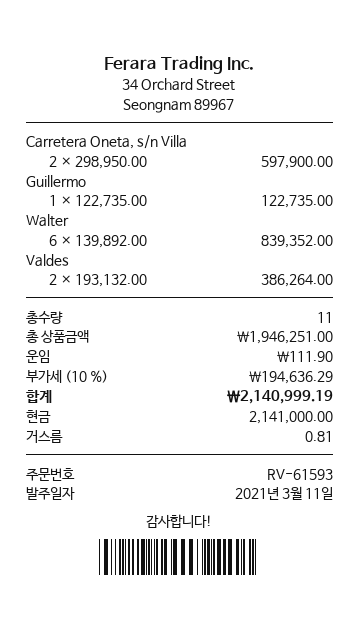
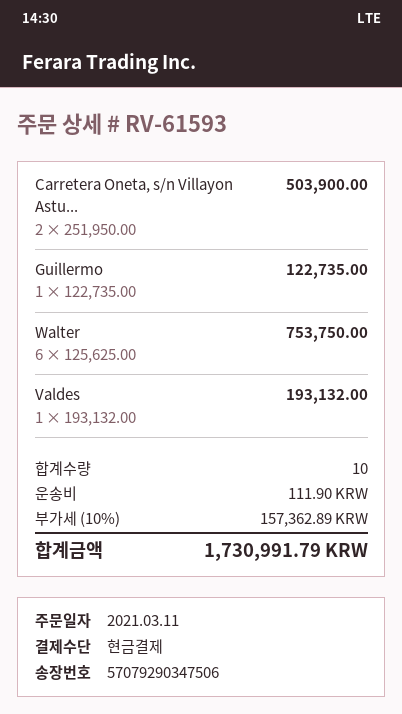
Carretera Oneta, s/n Villa: 2 x 298950.00 = 597900.00 -> 2 x 251950.00 = 503900.00
Walter: 6 x 139892.00 = 839352.00 -> 6 x 125625.00 = 753750.00
Valdes: 2 x 193132.00 = 386264.00 -> 1 x 193132.00 = 193132.00
total quantity: 11 -> 10
tax: 10% = 194636.29 -> 10% = 157362.89
total: 2140999.19 -> 1730991.79

